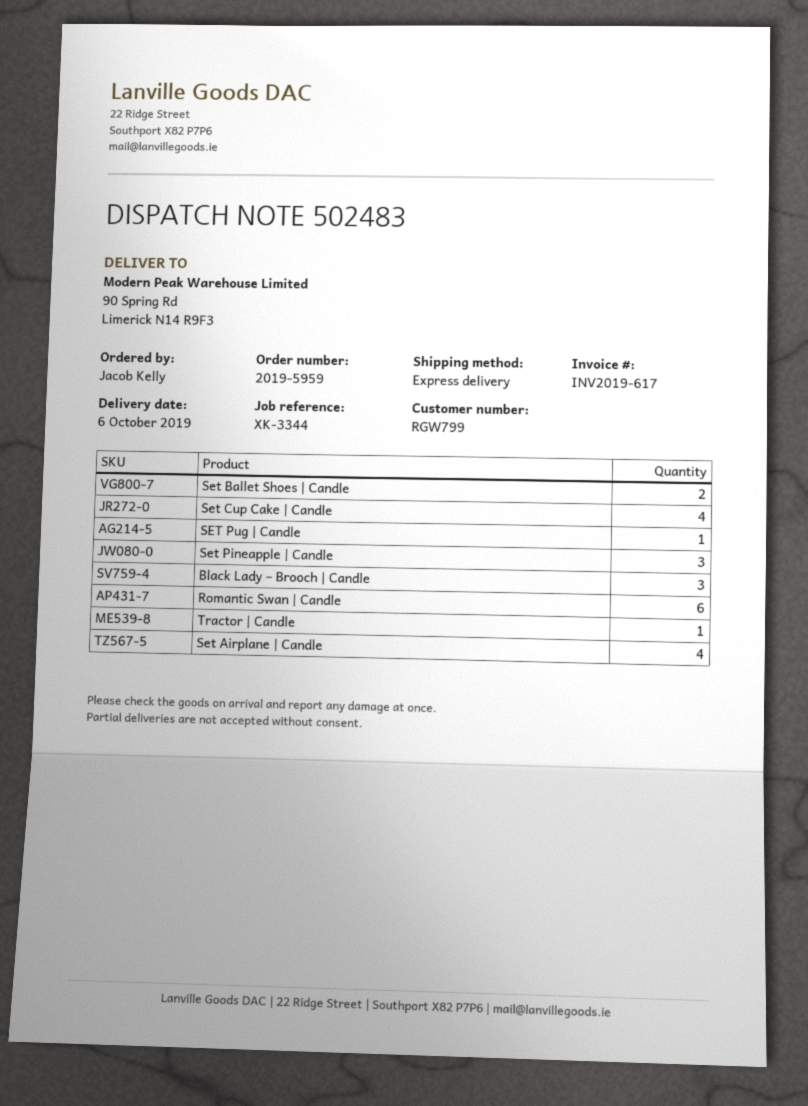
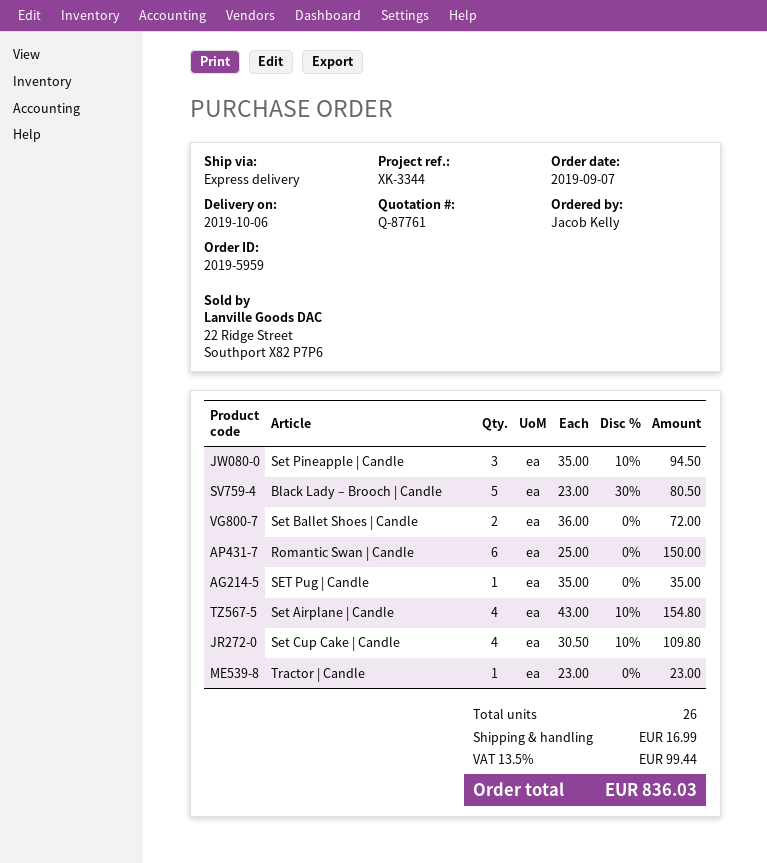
Black Lady – Brooch | Candle: 3 -> 5

